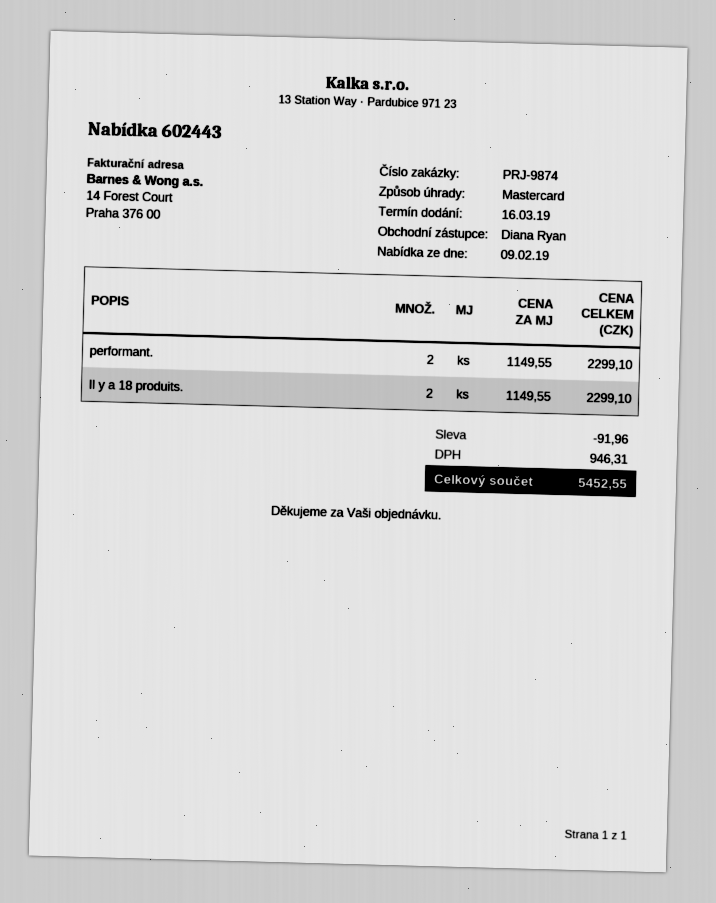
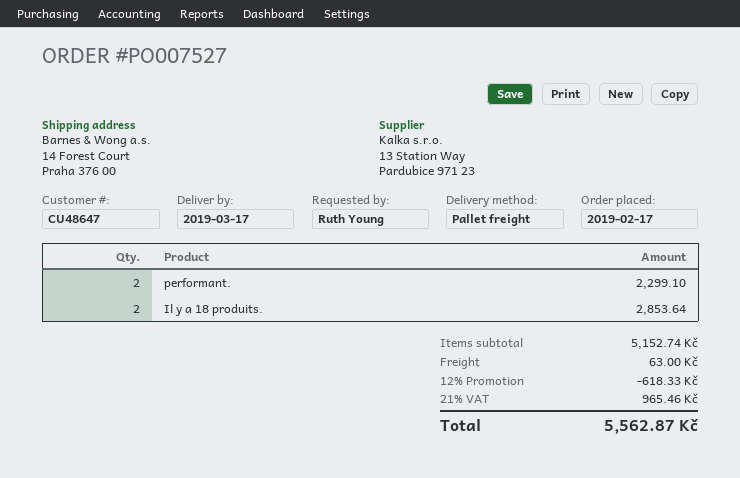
delivery date: 2019-03-16 -> 2019-03-17
Il y a 18 produits.: 2 for 2299.10 -> 2 for 2853.64
discount: 91.96 -> 618.33
shipping: none -> 63.00
tax: 946.31 -> 965.46
total: 5452.55 -> 5562.87

